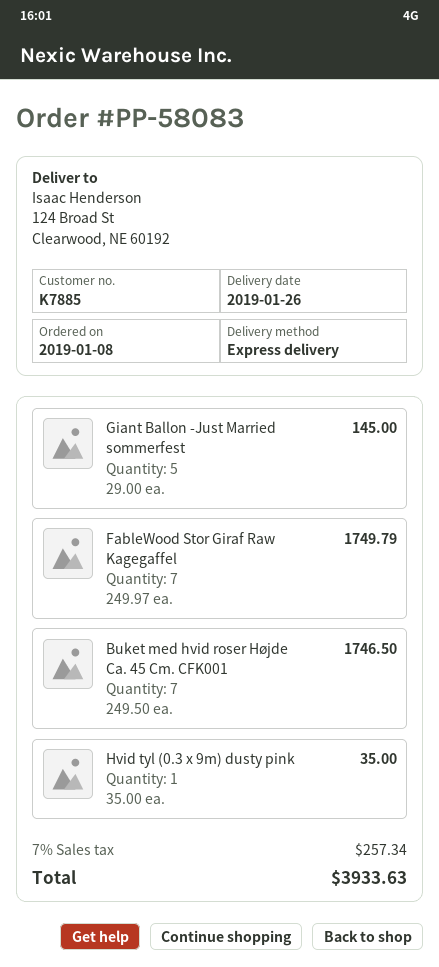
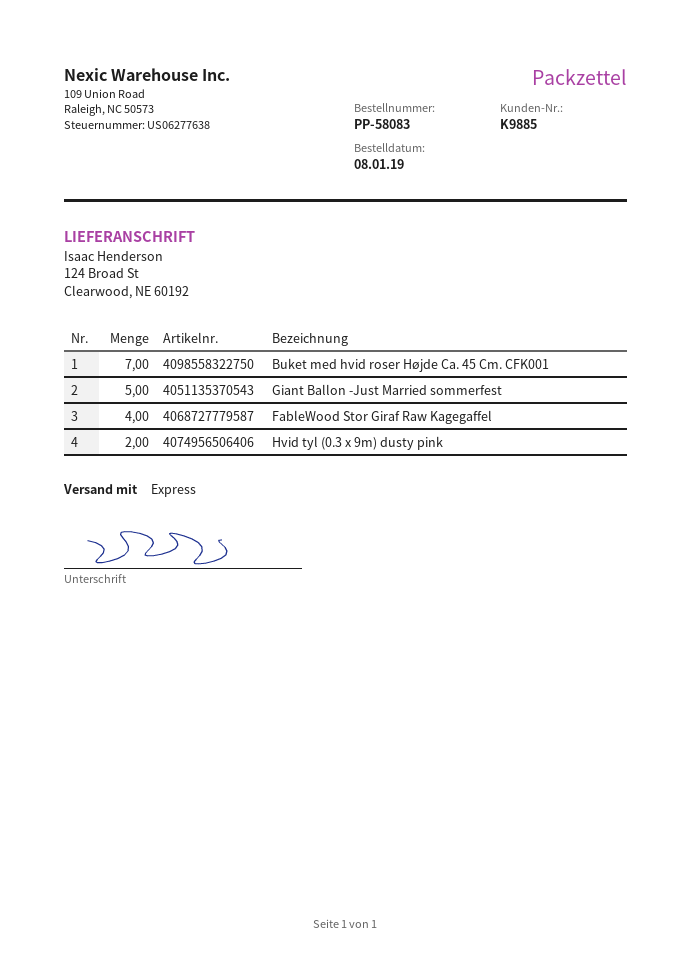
customer number: K7885 -> K9885
FableWood Stor Giraf Raw Kagegaffel: 7 -> 4
Hvid tyl (0.3 x 9m) dusty pink: 1 -> 2

